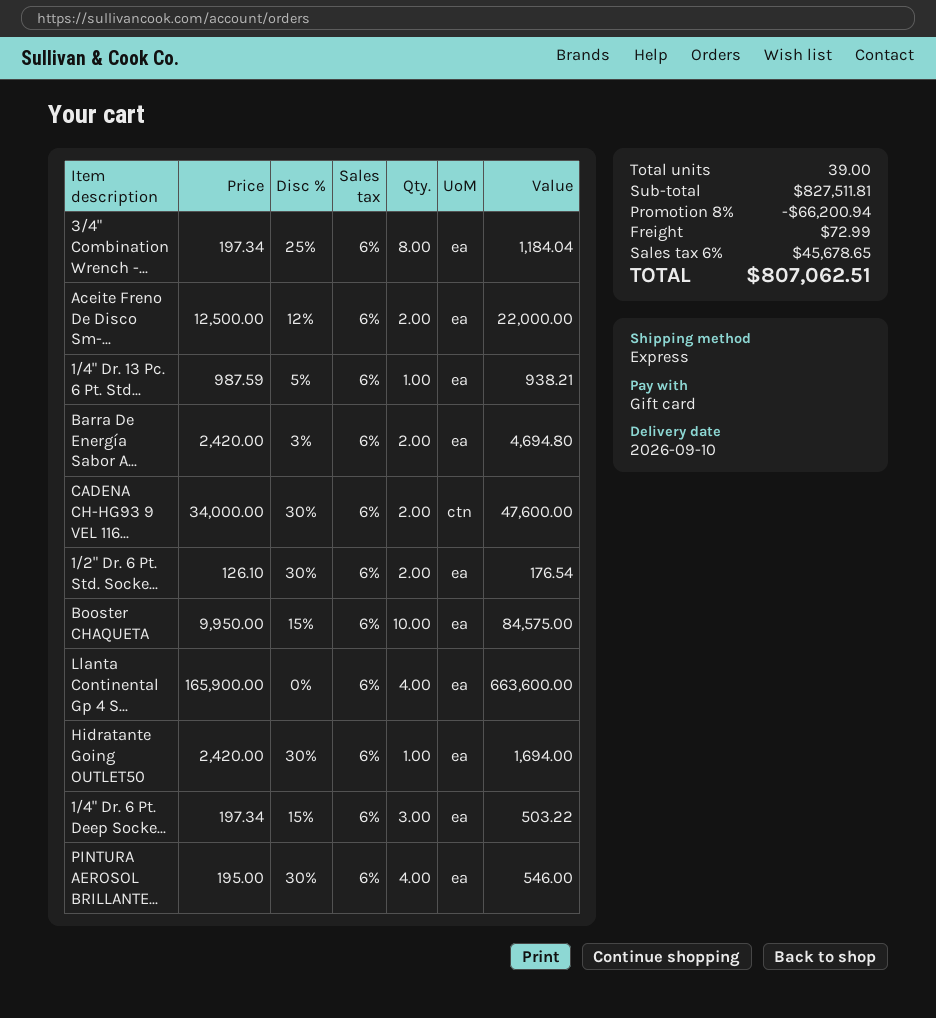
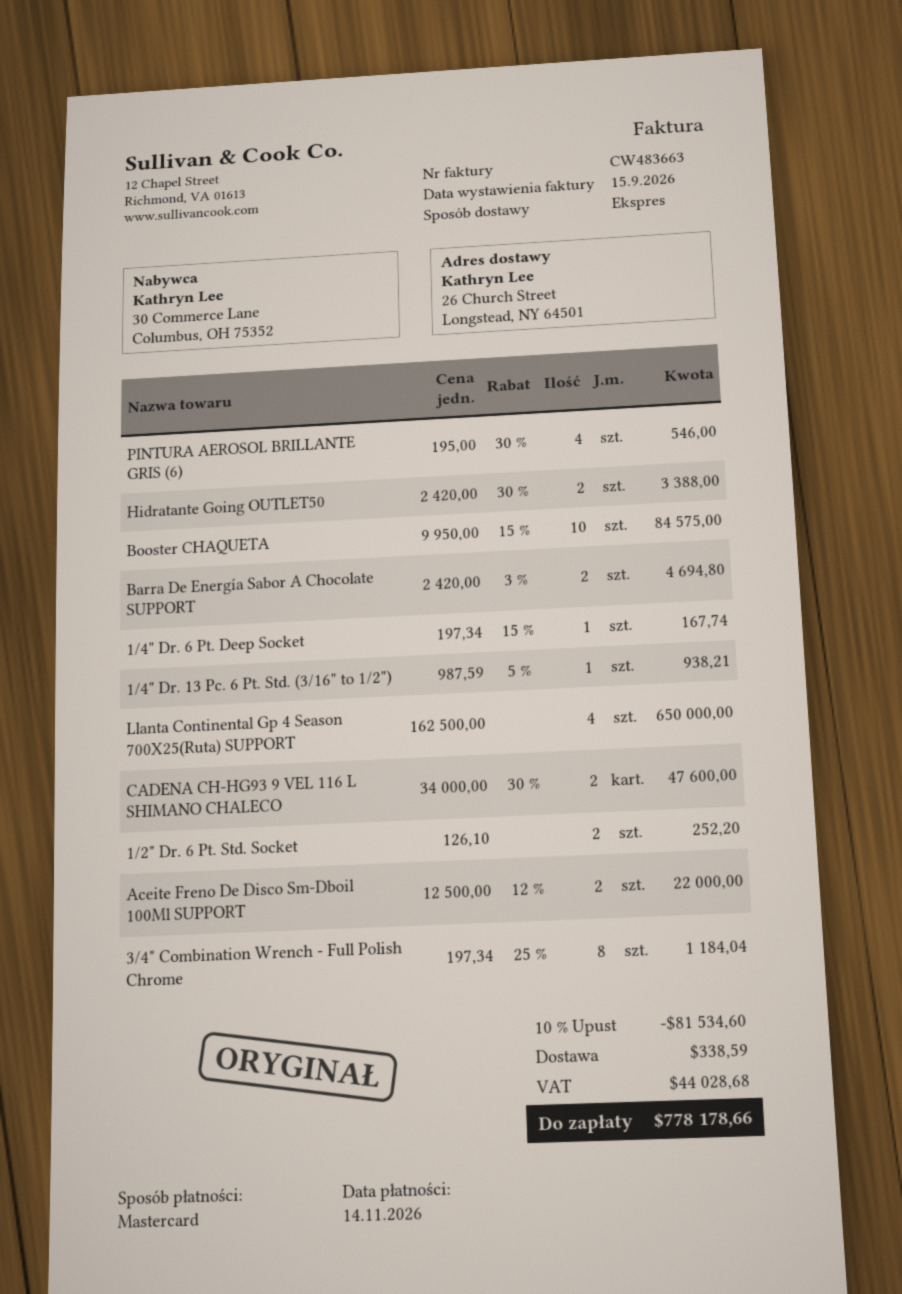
payment method: gift card -> Mastercard
1/2" Dr. 6 Pt. Std. Socke...: 2 x 126.10 - 30% = 176.54 -> 2 x 126.10 = 252.20
Llanta Continental Gp 4 S...: 4 x 165900.00 = 663600.00 -> 4 x 162500.00 = 650000.00
Hidratante Going OUTLET50: 1 x 2420.00 - 30% = 1694.00 -> 2 x 2420.00 - 30% = 3388.00
1/4" Dr. 6 Pt. Deep Socke...: 3 x 197.34 - 15% = 503.22 -> 1 x 197.34 - 15% = 167.74
discount: 8% = 66200.94 -> 10% = 81534.60
shipping: 72.99 -> 338.59
tax: 45678.65 -> 44028.68
total: 807062.51 -> 778178.66

